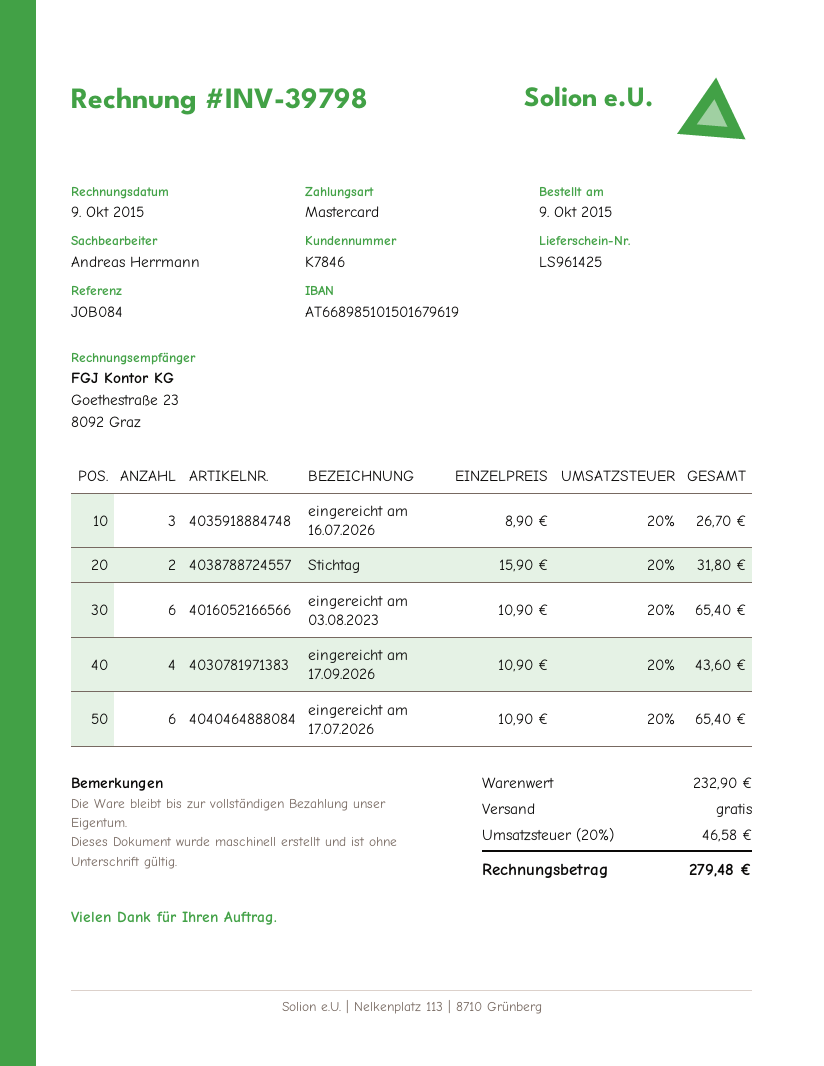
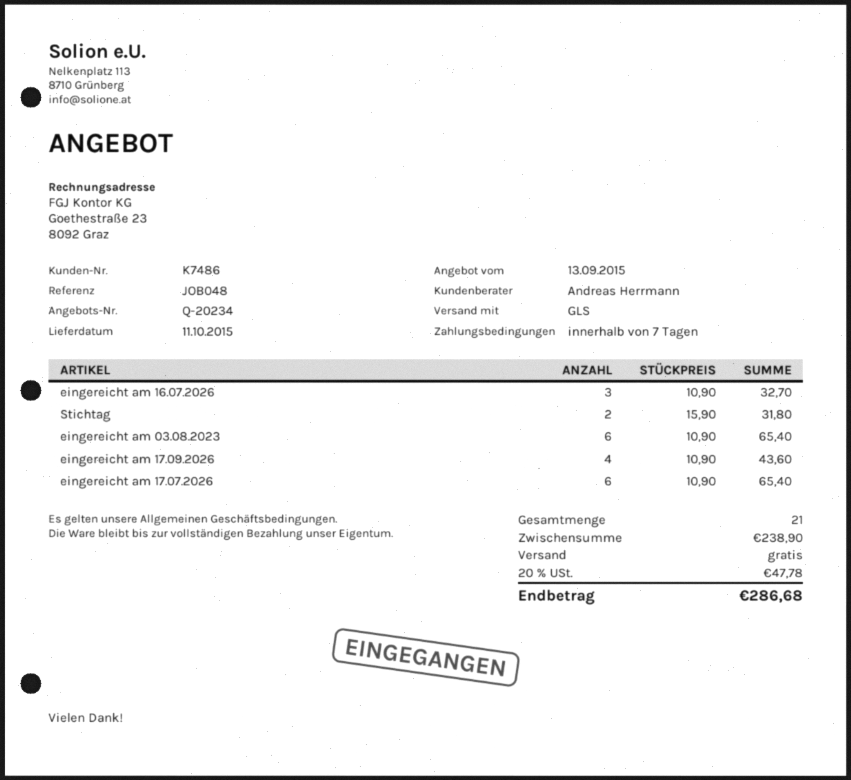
customer number: K7846 -> K7486
reference: JOB084 -> JOB048
eingereicht am 16.07.2026: 3 x 8.90 = 26.70 -> 3 x 10.90 = 32.70
subtotal: 232.90 -> 238.90
tax: 20% = 46.58 -> 20% = 47.78
total: 279.48 -> 286.68

